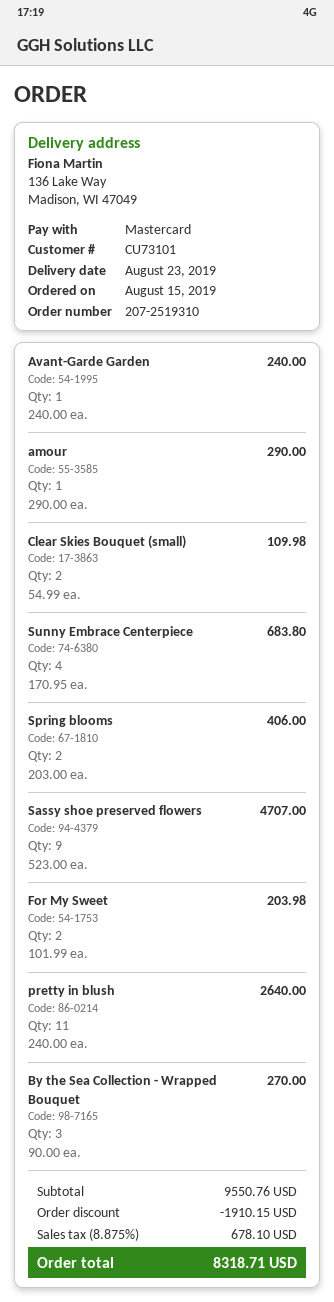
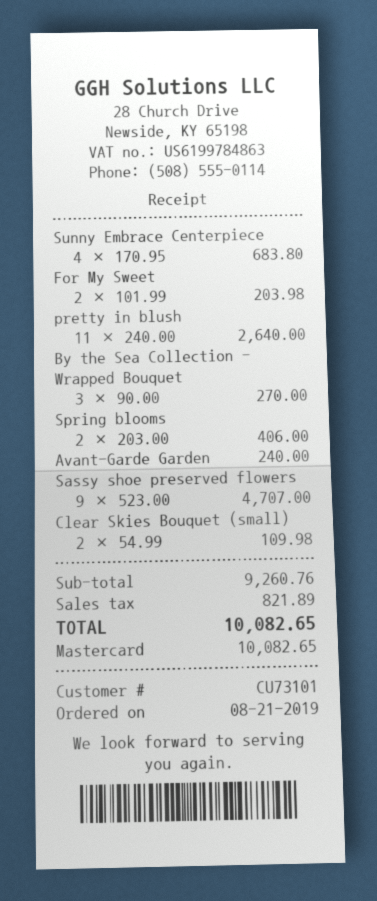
order date: 2019-08-15 -> 2019-08-21
amour: 1 x 290.00 = 290.00 -> none
subtotal: 9550.76 -> 9260.76
discount: 1910.15 -> none
tax: 678.10 -> 821.89
total: 8318.71 -> 10082.65

